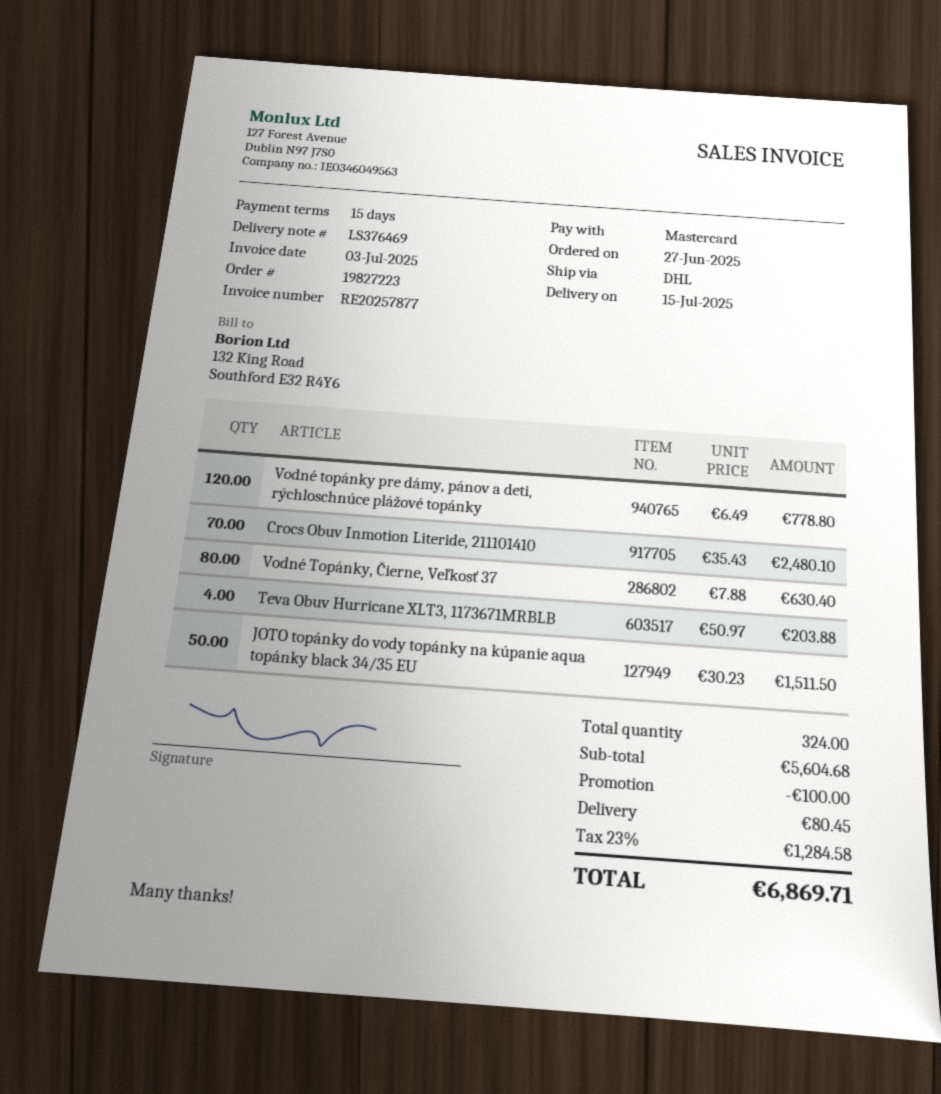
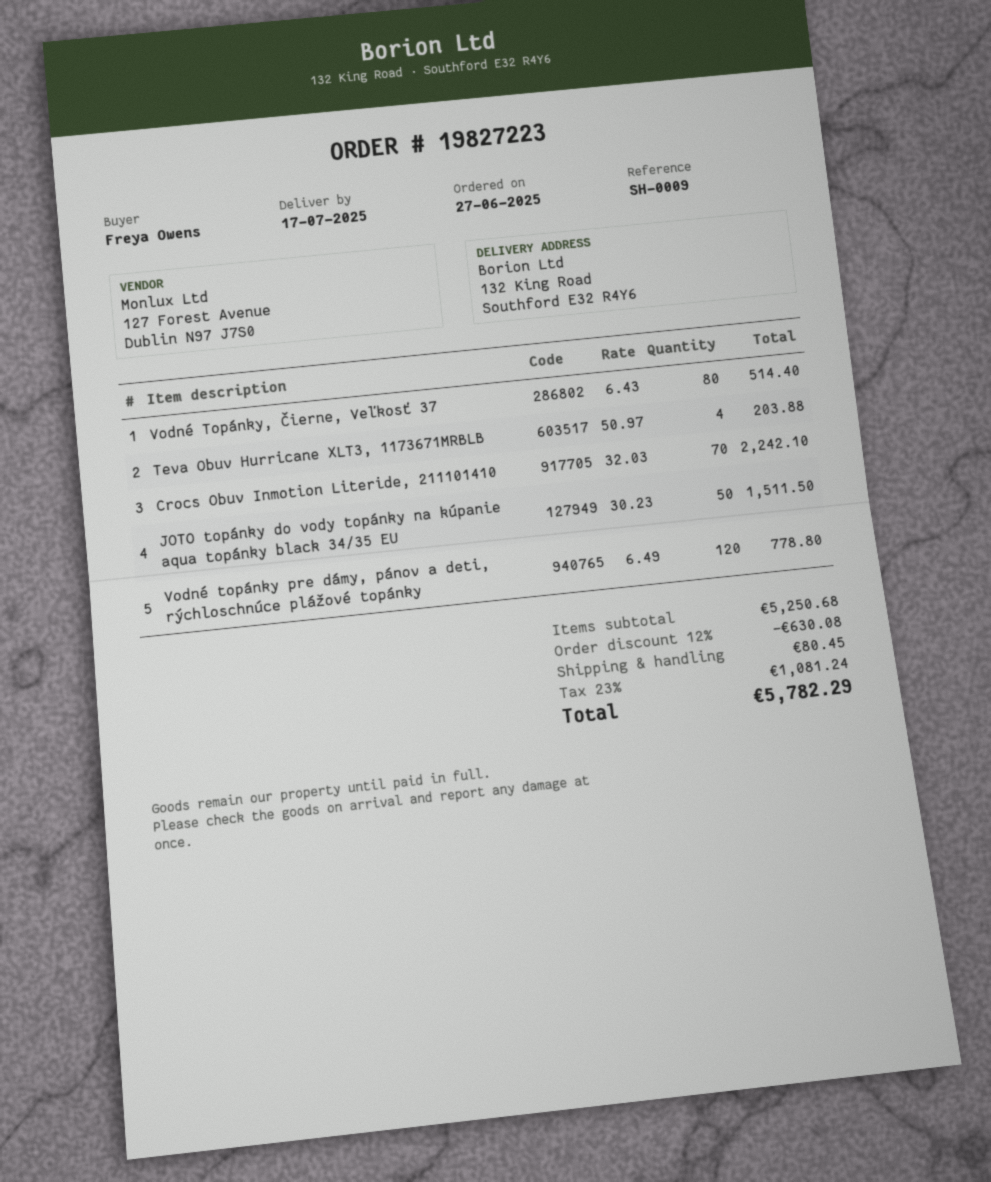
delivery date: 2025-07-15 -> 2025-07-17
Crocs Obuv Inmotion Literide, 211101410: 70 x 35.43 = 2480.10 -> 70 x 32.03 = 2242.10
Vodné Topánky, Čierne, Veľkosť 37: 80 x 7.88 = 630.40 -> 80 x 6.43 = 514.40
subtotal: 5604.68 -> 5250.68
discount: 100.00 -> 630.08
tax: 23% = 1284.58 -> 23% = 1081.24
total: 6869.71 -> 5782.29

